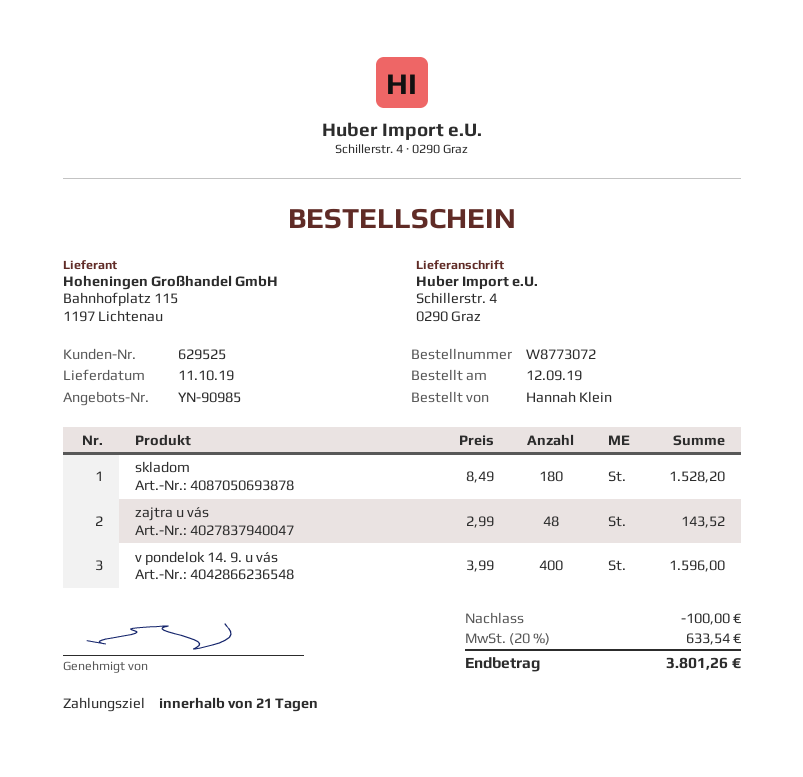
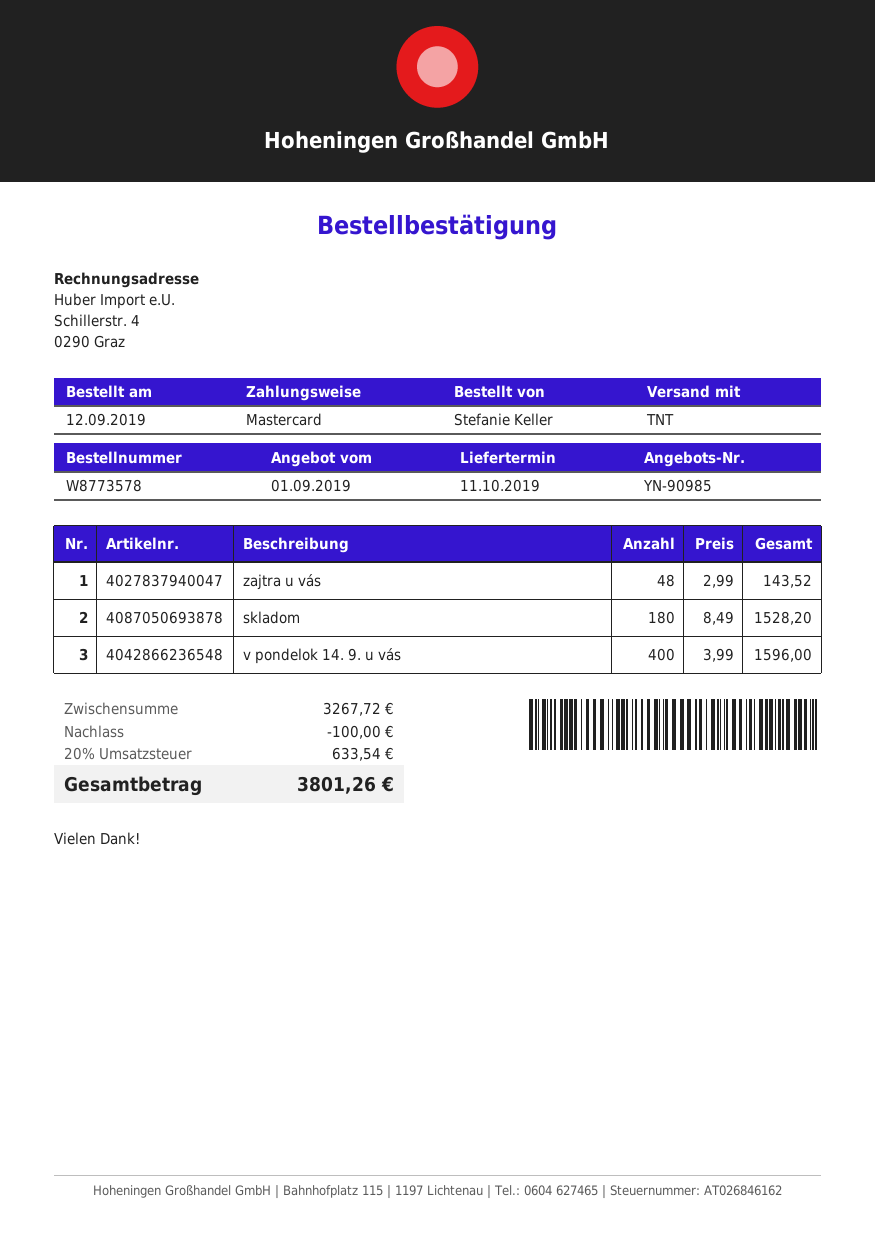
order number: W8773072 -> W8773578
ordered by: Hannah Klein -> Stefanie Keller

